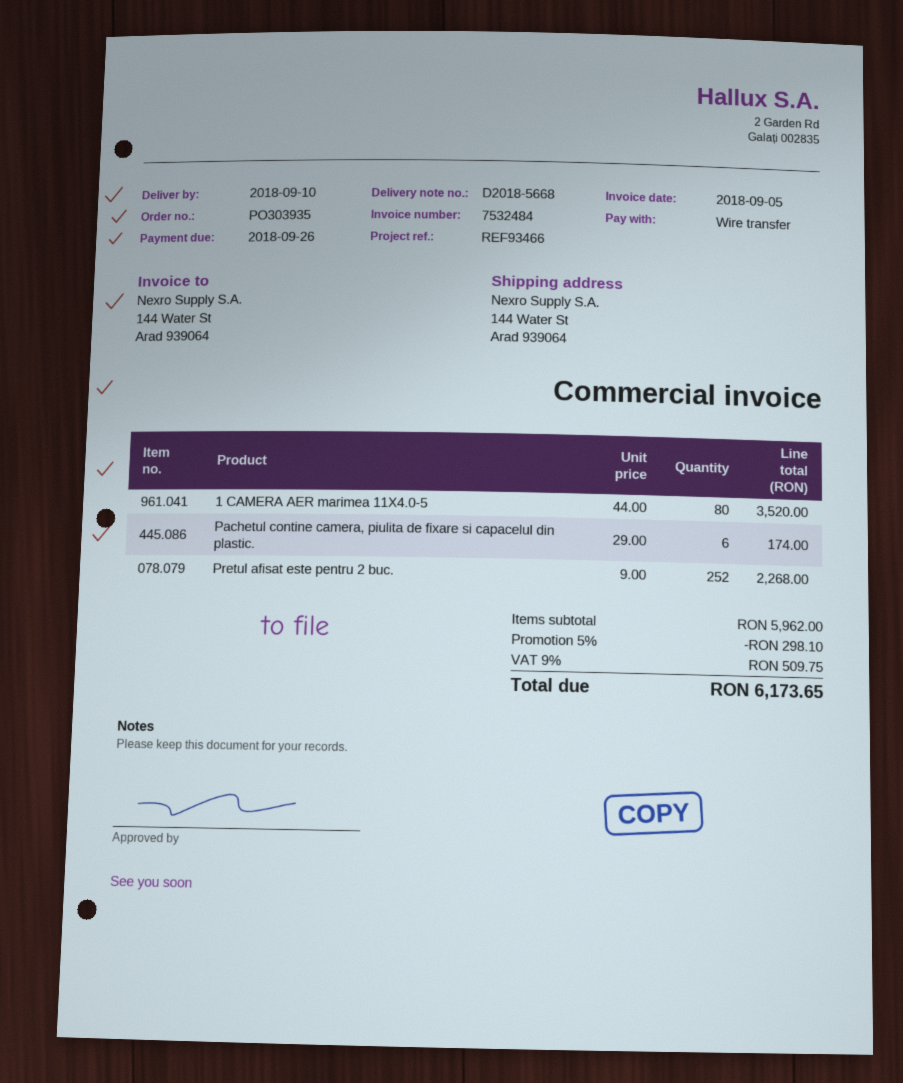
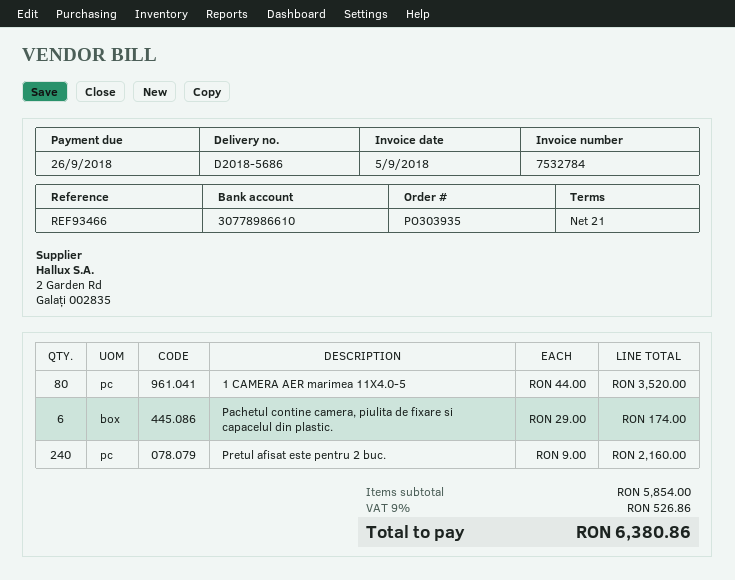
delivery note number: D2018-5668 -> D2018-5686
invoice number: 7532484 -> 7532784
Pretul afisat este pentru 2 buc.: 252 x 9.00 = 2268.00 -> 240 x 9.00 = 2160.00
subtotal: 5962.00 -> 5854.00
discount: 5% = 298.10 -> none
tax: 9% = 509.75 -> 9% = 526.86
total: 6173.65 -> 6380.86

